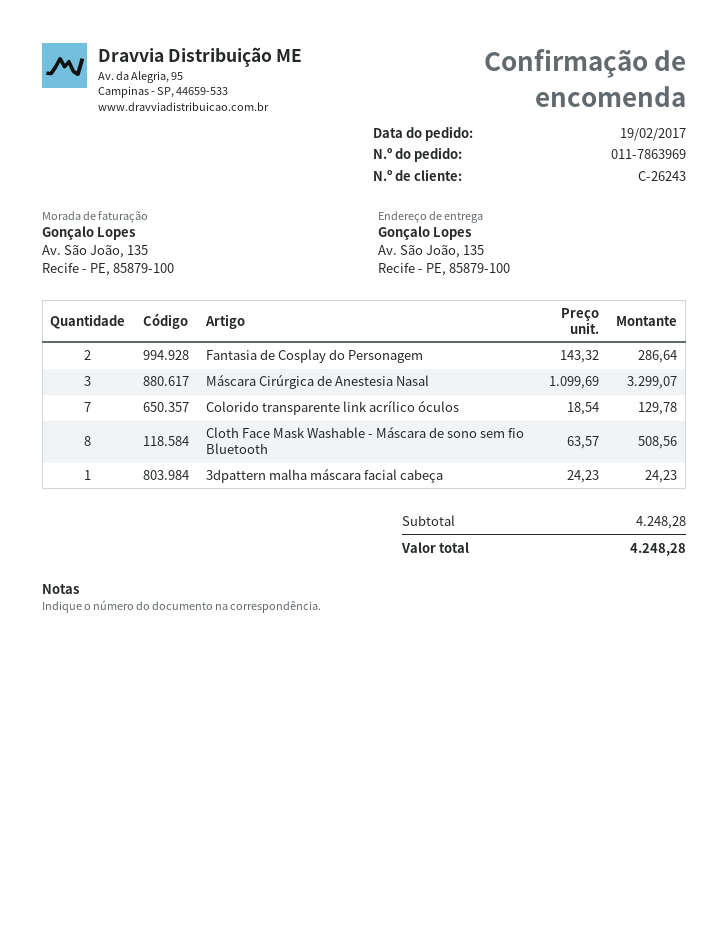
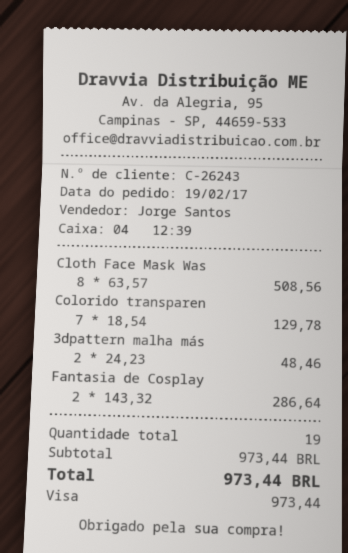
Máscara Cirúrgica de Anestesia Nasal: 3 x 1099.69 = 3299.07 -> none
3dpattern malha máscara facial cabeça: 1 x 24.23 = 24.23 -> 2 x 24.23 = 48.46
subtotal: 4248.28 -> 973.44
total: 4248.28 -> 973.44

